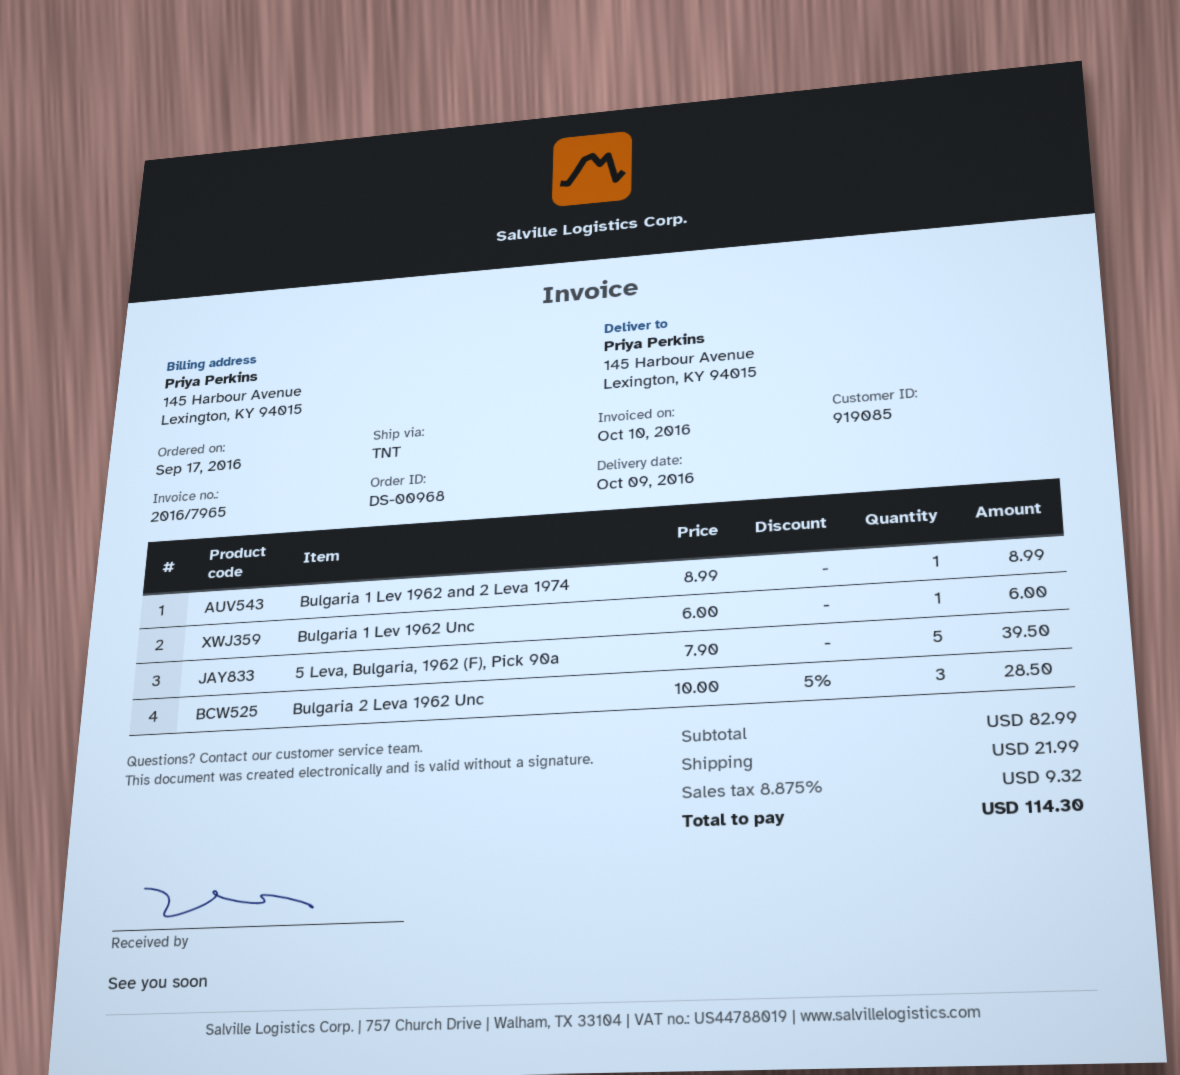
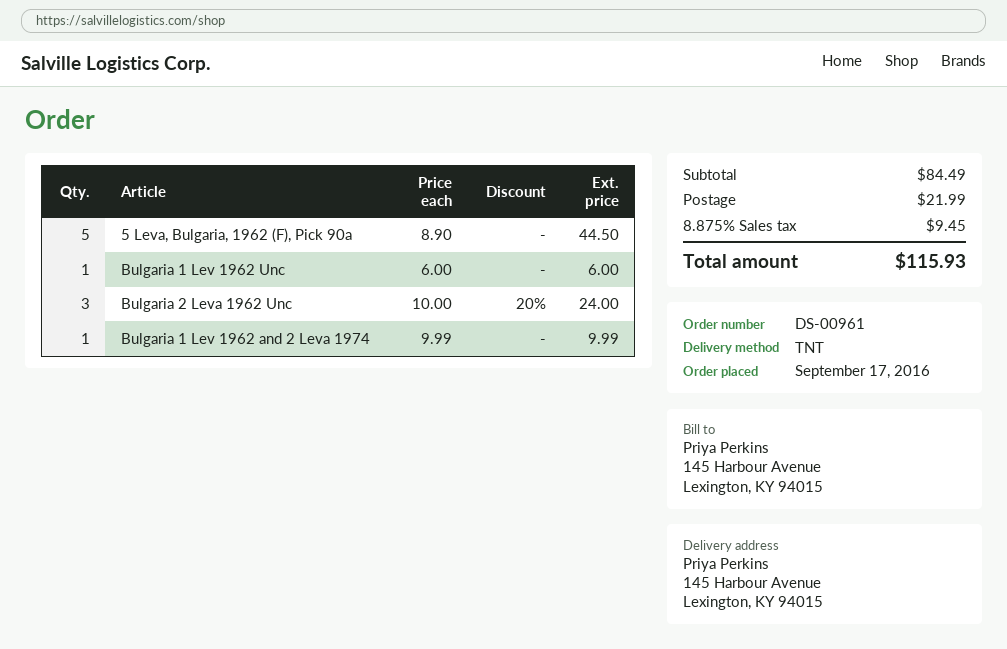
order number: DS-00968 -> DS-00961
Bulgaria 1 Lev 1962 and 2 Leva 1974: 1 x 8.99 = 8.99 -> 1 x 9.99 = 9.99
5 Leva, Bulgaria, 1962 (F), Pick 90a: 5 x 7.90 = 39.50 -> 5 x 8.90 = 44.50
Bulgaria 2 Leva 1962 Unc: 3 x 10.00 - 5% = 28.50 -> 3 x 10.00 - 20% = 24.00
subtotal: 82.99 -> 84.49
tax: 8.875% = 9.32 -> 8.875% = 9.45
total: 114.30 -> 115.93

